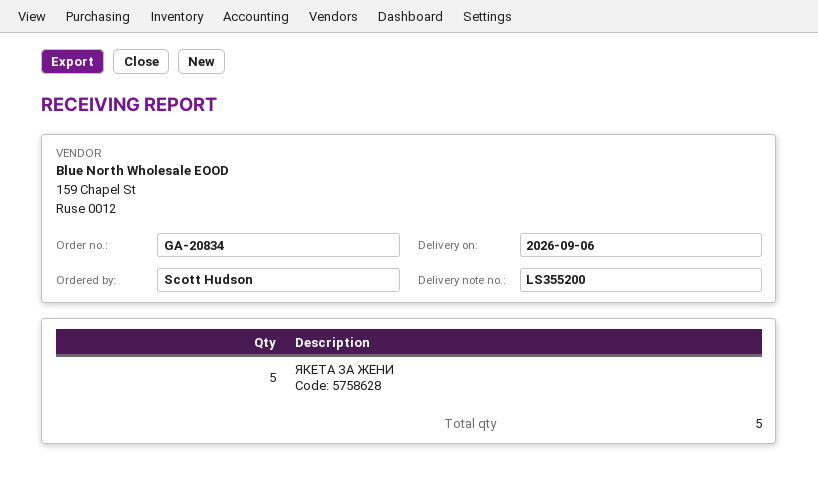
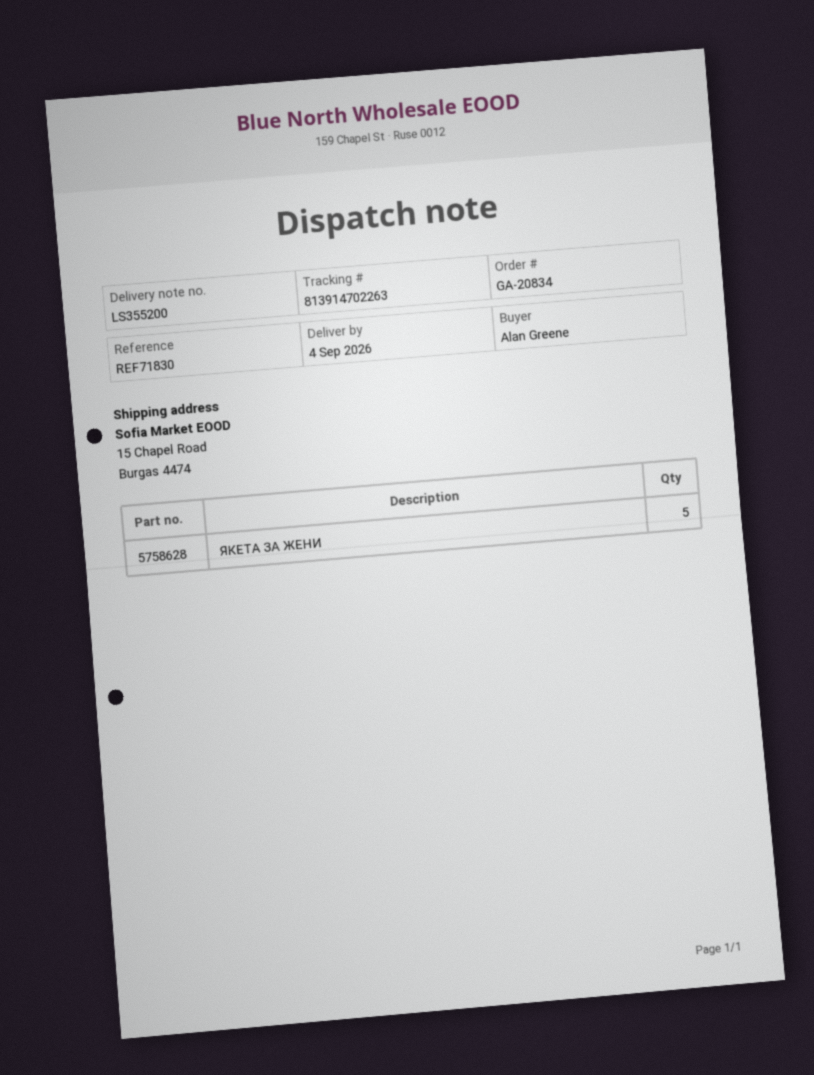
delivery date: 2026-09-06 -> 2026-09-04
ordered by: Scott Hudson -> Alan Greene

